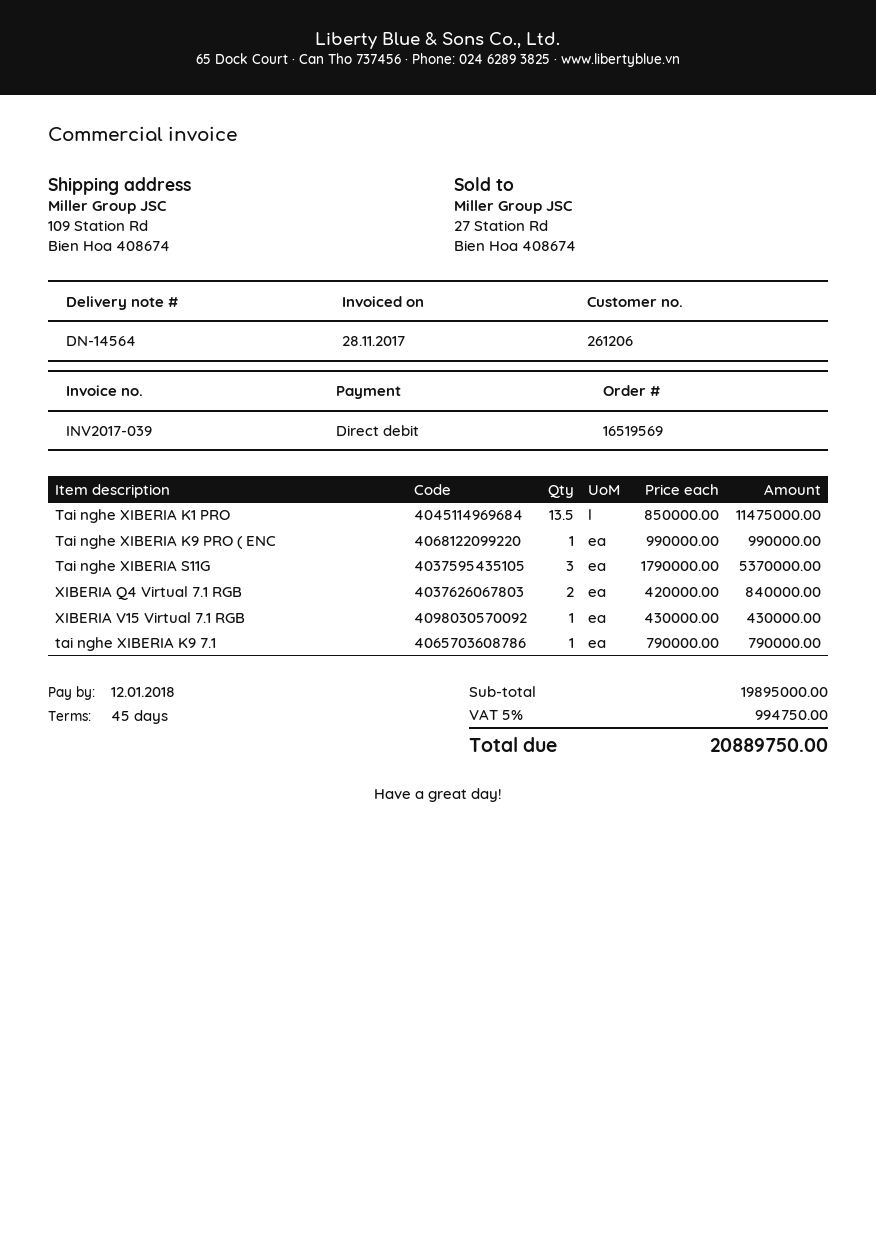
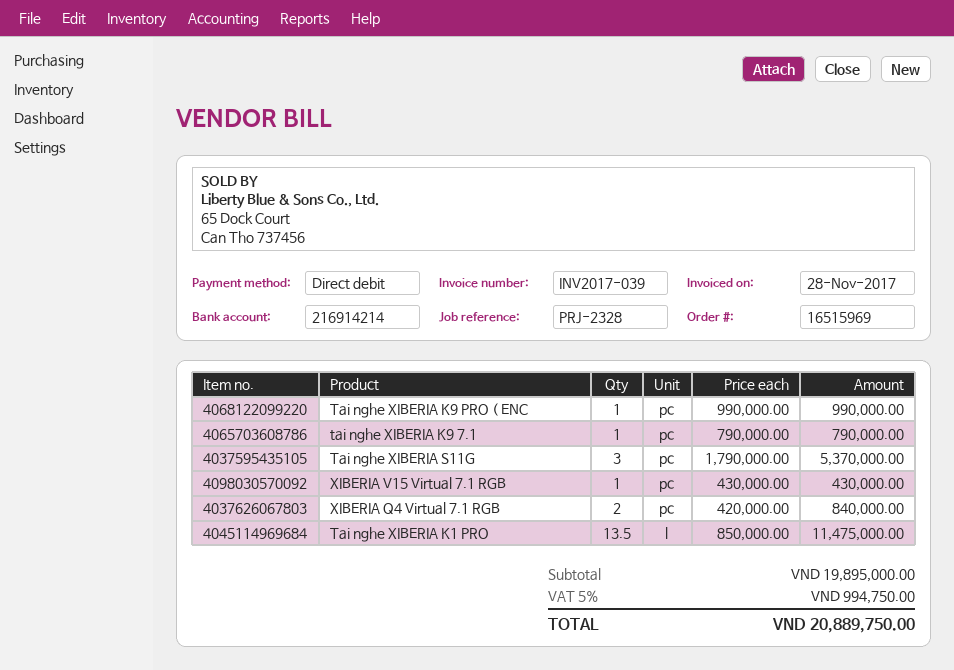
order number: 16519569 -> 16515969

